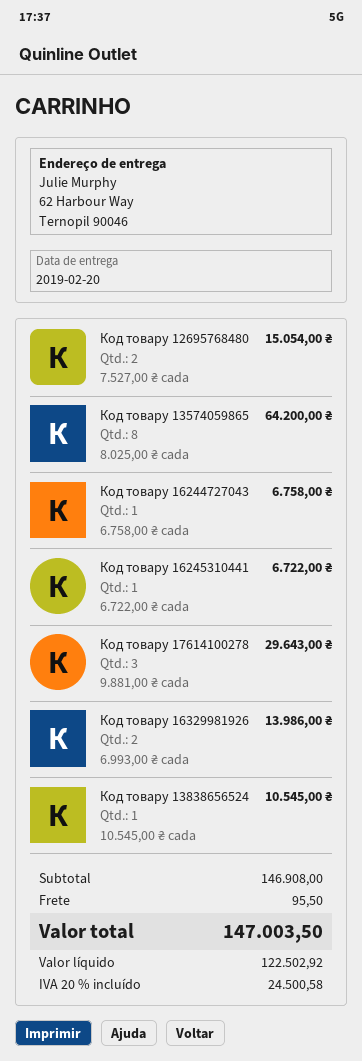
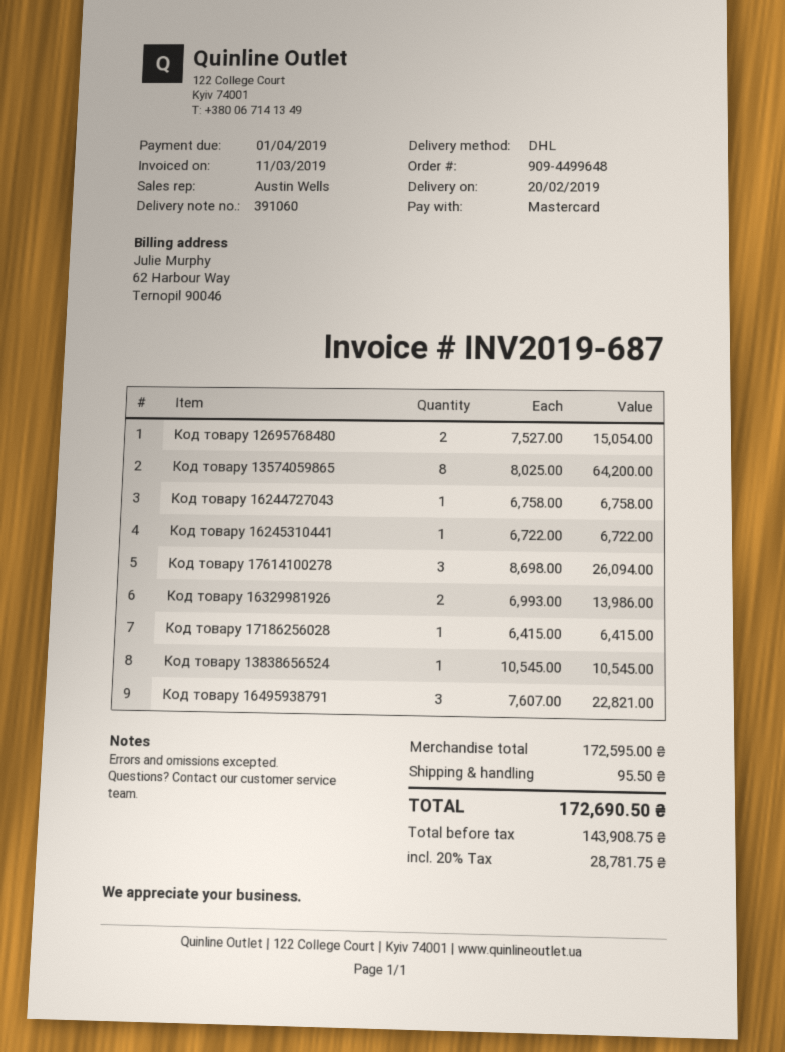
Код товару 17614100278: 3 x 9881.00 = 29643.00 -> 3 x 8698.00 = 26094.00
Код товару 17186256028: none -> 1 x 6415.00 = 6415.00
Код товару 16495938791: none -> 3 x 7607.00 = 22821.00
subtotal: 146908.00 -> 172595.00
net: 122502.92 -> 143908.75
tax: 20% = 24500.58 -> 20% = 28781.75
total: 147003.50 -> 172690.50

